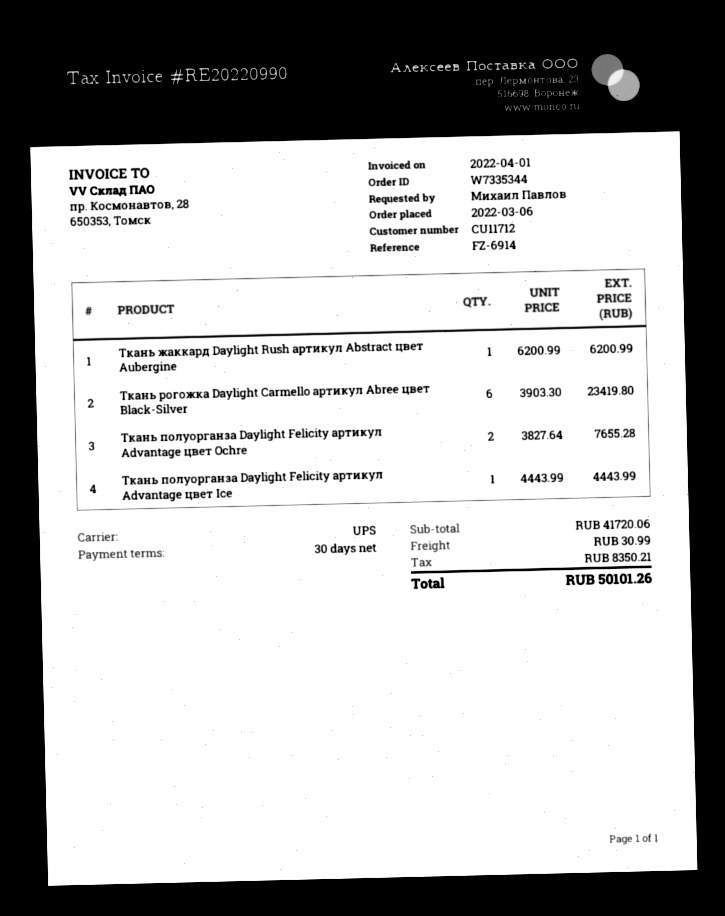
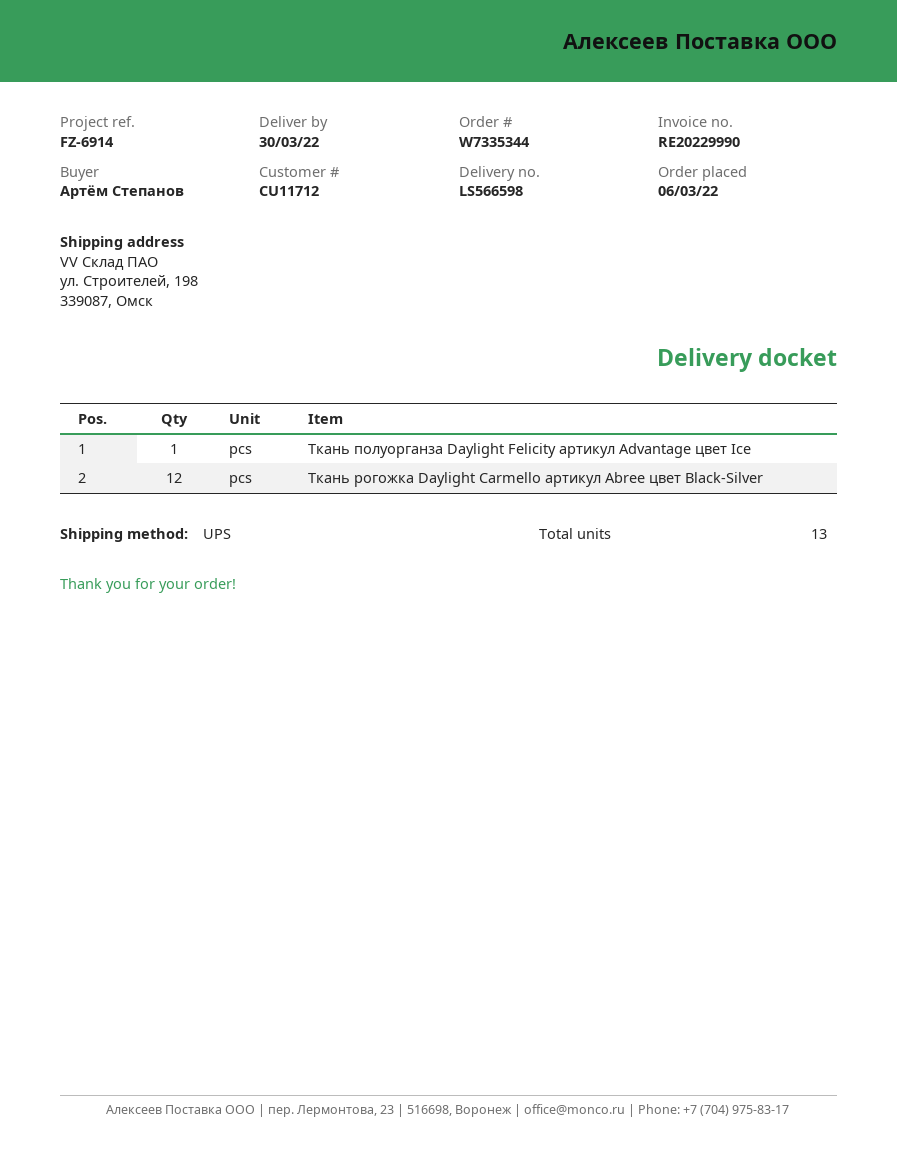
invoice number: RE20220990 -> RE20229990
ordered by: Михаил Павлов -> Артём Степанов
Ткань жаккард Daylight Rush артикул Abstract цвет Aubergine: 1 -> none
Ткань рогожка Daylight Carmello артикул Abree цвет Black-Silver: 6 -> 12
Ткань полуорганза Daylight Felicity артикул Advantage цвет Ochre: 2 -> none

